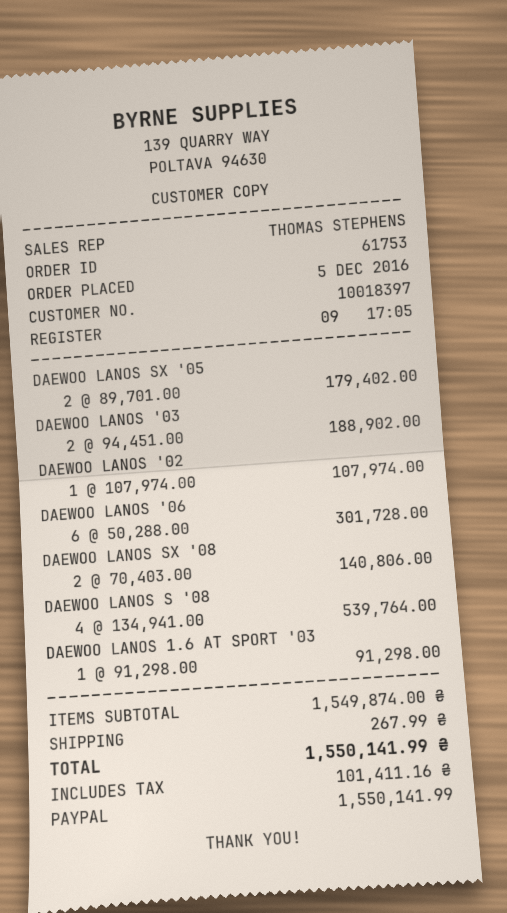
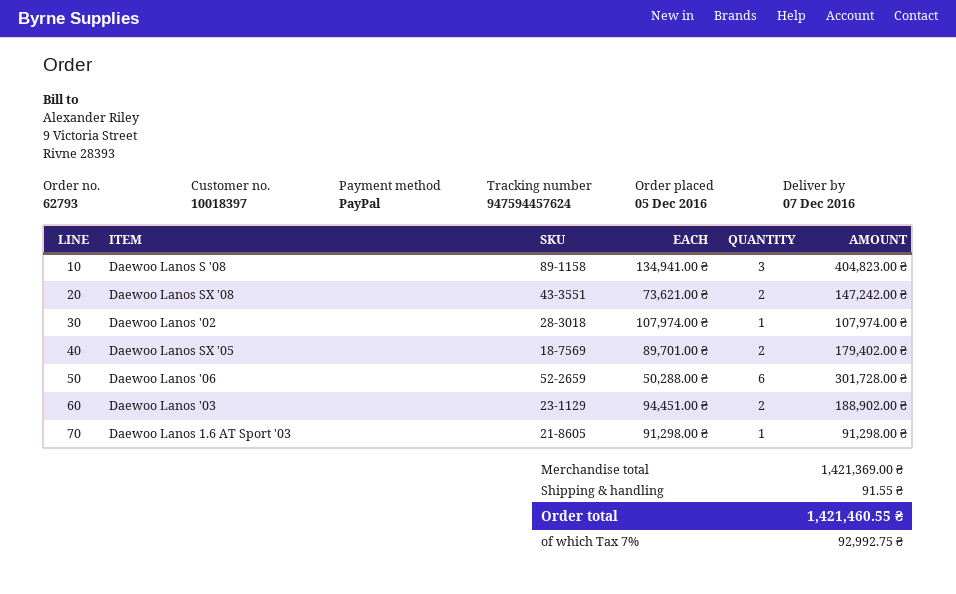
order number: 61753 -> 62793
DAEWOO LANOS SX '08: 2 x 70403.00 = 140806.00 -> 2 x 73621.00 = 147242.00
DAEWOO LANOS S '08: 4 x 134941.00 = 539764.00 -> 3 x 134941.00 = 404823.00
subtotal: 1549874.00 -> 1421369.00
shipping: 267.99 -> 91.55
tax: 101411.16 -> 92992.75
total: 1550141.99 -> 1421460.55

